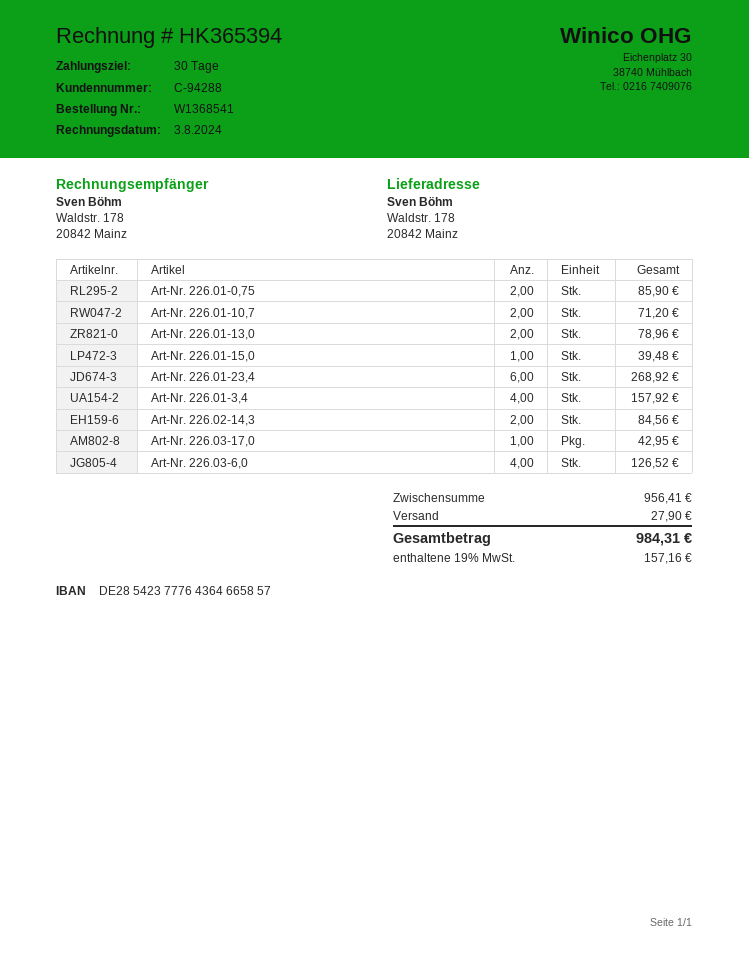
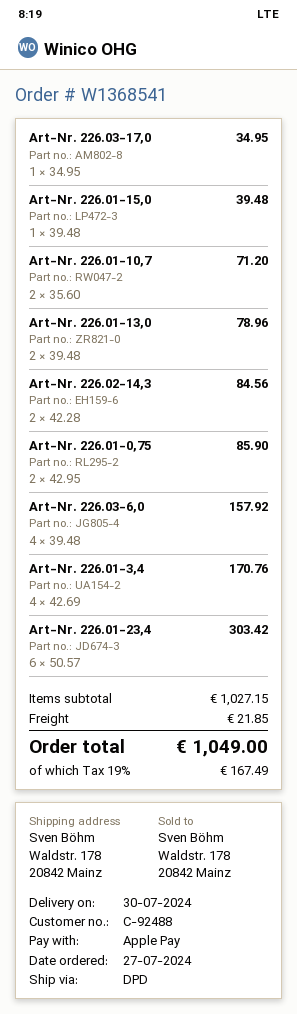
customer number: C-94288 -> C-92488
Art-Nr. 226.01-23,4: 6 for 268.92 -> 6 for 303.42
Art-Nr. 226.01-3,4: 4 for 157.92 -> 4 for 170.76
Art-Nr. 226.03-17,0: 1 for 42.95 -> 1 for 34.95
Art-Nr. 226.03-6,0: 4 for 126.52 -> 4 for 157.92
subtotal: 956.41 -> 1027.15
shipping: 27.90 -> 21.85
tax: 19% = 157.16 -> 19% = 167.49
total: 984.31 -> 1049.00

